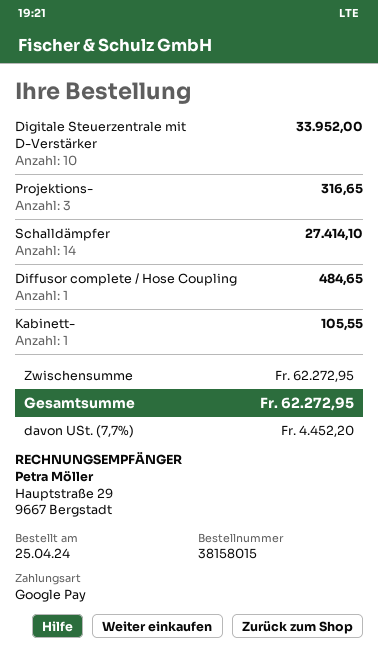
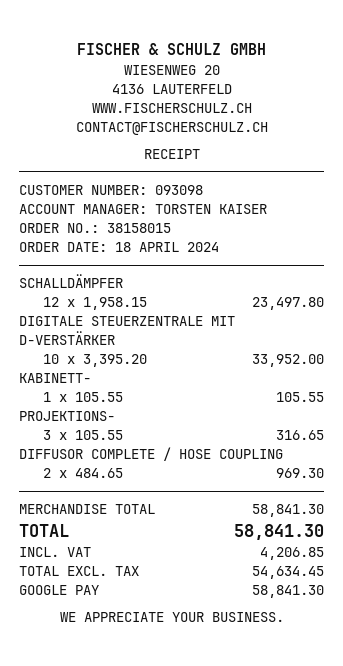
order date: 2024-04-25 -> 2024-04-18
Schalldämpfer: 14 for 27414.10 -> 12 for 23497.80
Diffusor complete / Hose Coupling: 1 for 484.65 -> 2 for 969.30
subtotal: 62272.95 -> 58841.30
tax: 4452.20 -> 4206.85
total: 62272.95 -> 58841.30

